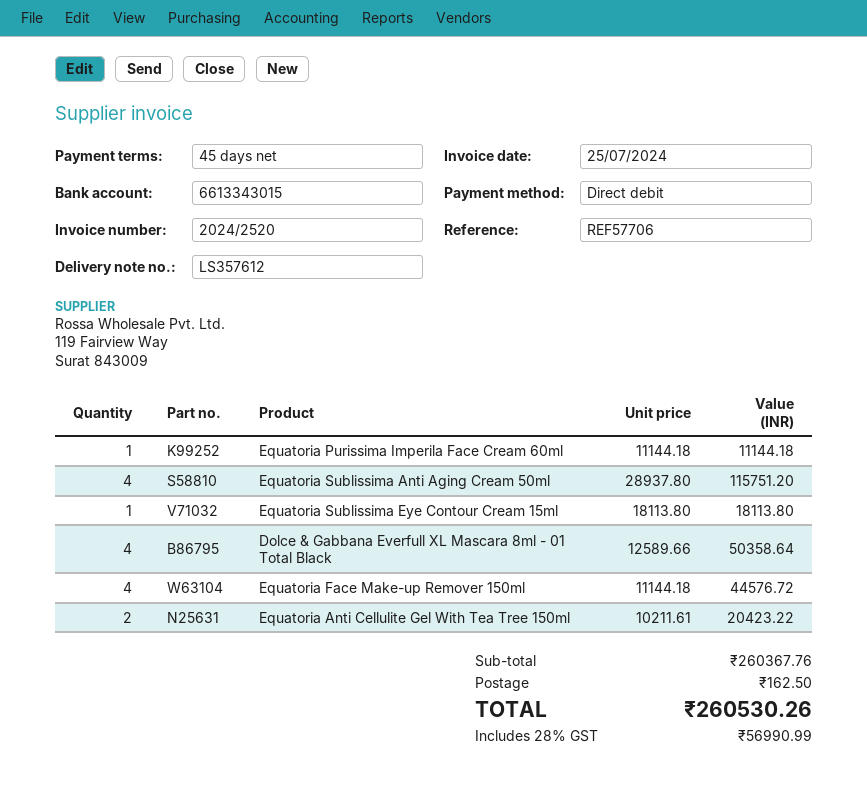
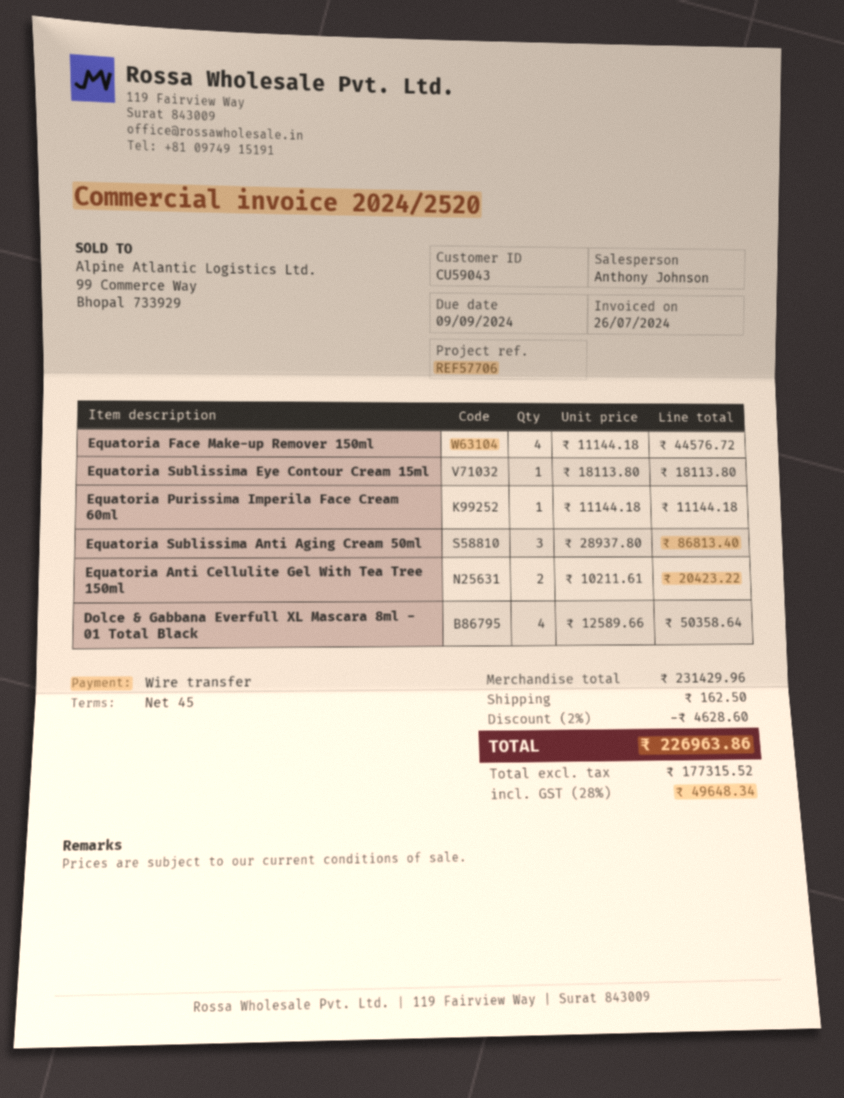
invoice date: 2024-07-25 -> 2024-07-26
payment method: direct debit -> bank transfer
Equatoria Sublissima Anti Aging Cream 50ml: 4 x 28937.80 = 115751.20 -> 3 x 28937.80 = 86813.40
subtotal: 260367.76 -> 231429.96
discount: none -> 2% = 4628.60
tax: 28% = 56990.99 -> 28% = 49648.34
total: 260530.26 -> 226963.86

